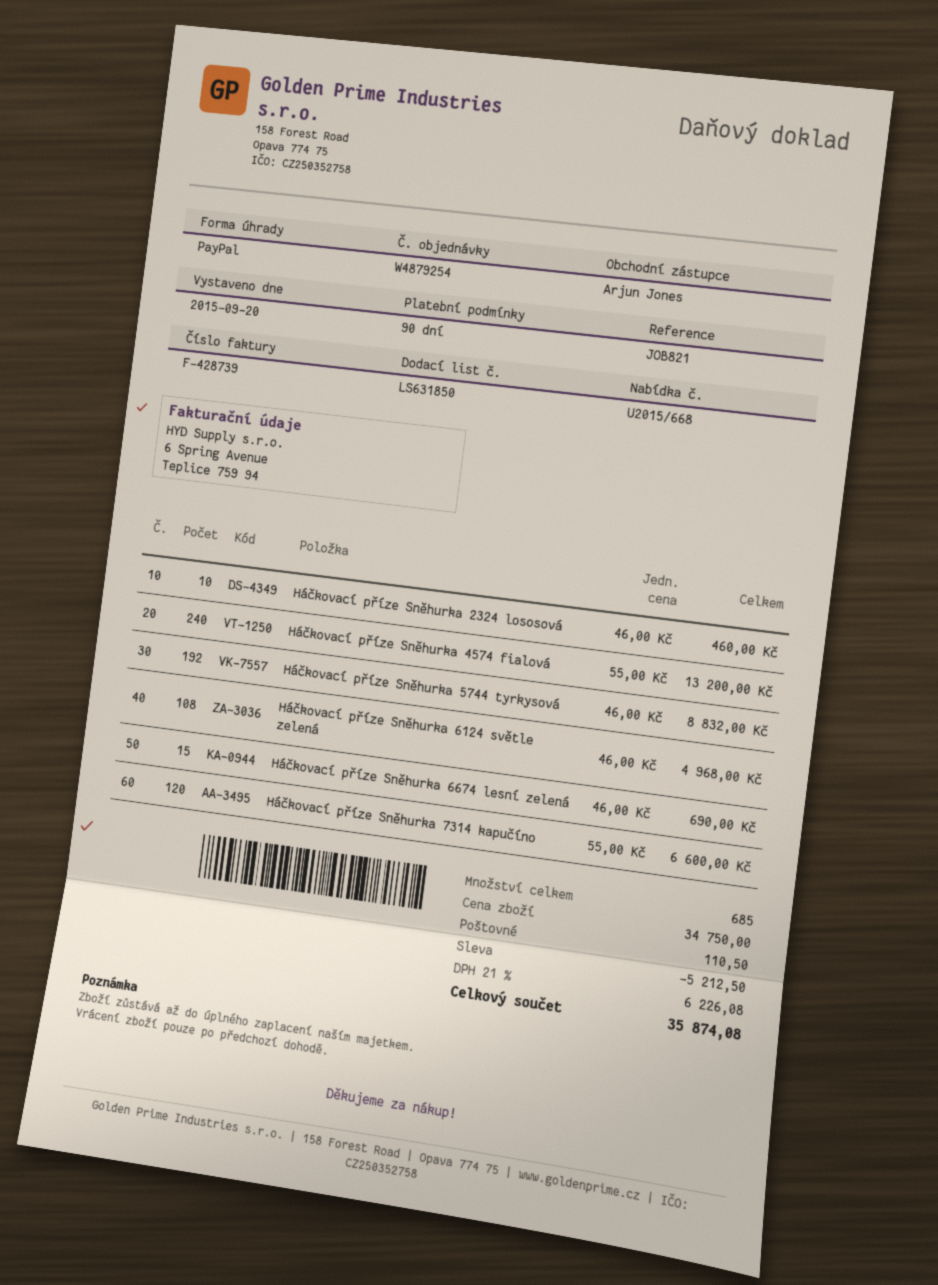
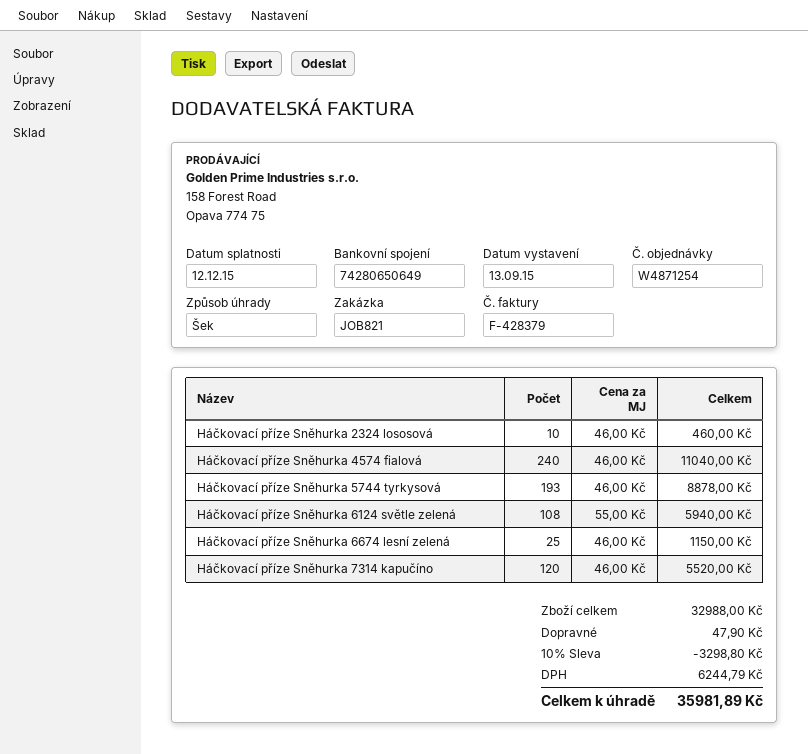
order number: W4879254 -> W4871254
invoice number: F-428739 -> F-428379
invoice date: 2015-09-20 -> 2015-09-13
payment method: PayPal -> cheque
Háčkovací příze Sněhurka 4574 fialová: 240 x 55.00 = 13200.00 -> 240 x 46.00 = 11040.00
Háčkovací příze Sněhurka 5744 tyrkysová: 192 x 46.00 = 8832.00 -> 193 x 46.00 = 8878.00
Háčkovací příze Sněhurka 6124 světle zelená: 108 x 46.00 = 4968.00 -> 108 x 55.00 = 5940.00
Háčkovací příze Sněhurka 6674 lesní zelená: 15 x 46.00 = 690.00 -> 25 x 46.00 = 1150.00
Háčkovací příze Sněhurka 7314 kapučíno: 120 x 55.00 = 6600.00 -> 120 x 46.00 = 5520.00
subtotal: 34750.00 -> 32988.00
discount: 5212.50 -> 3298.80
shipping: 110.50 -> 47.90
tax: 6226.08 -> 6244.79
total: 35874.08 -> 35981.89

